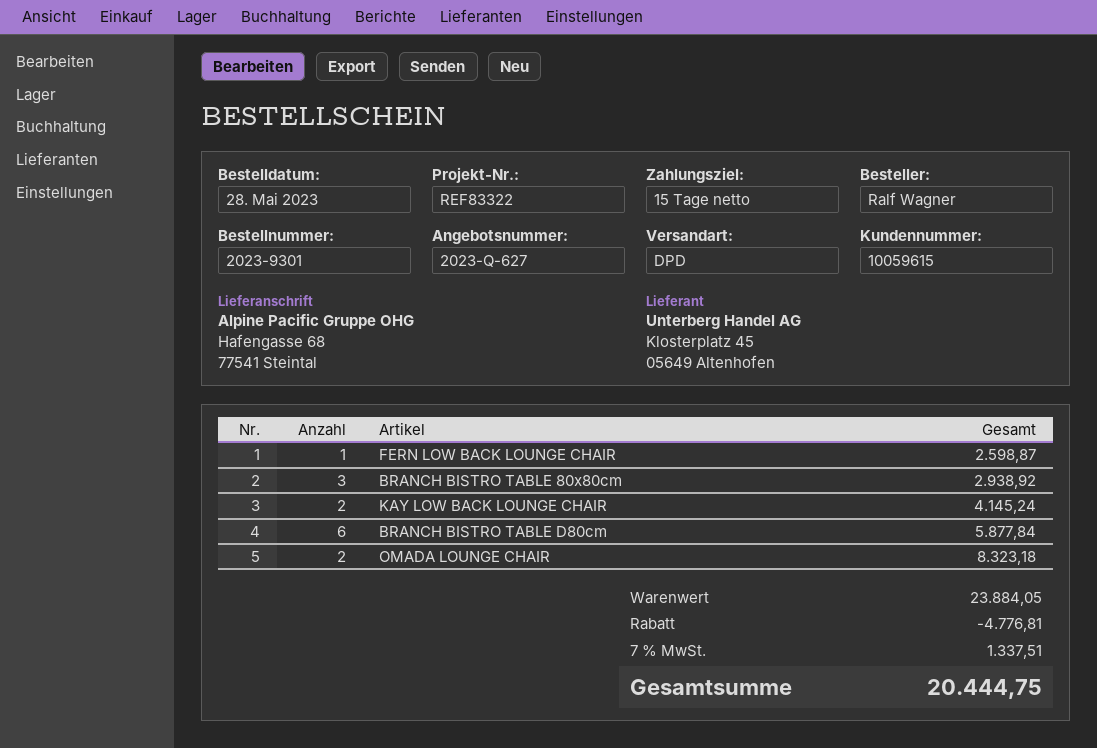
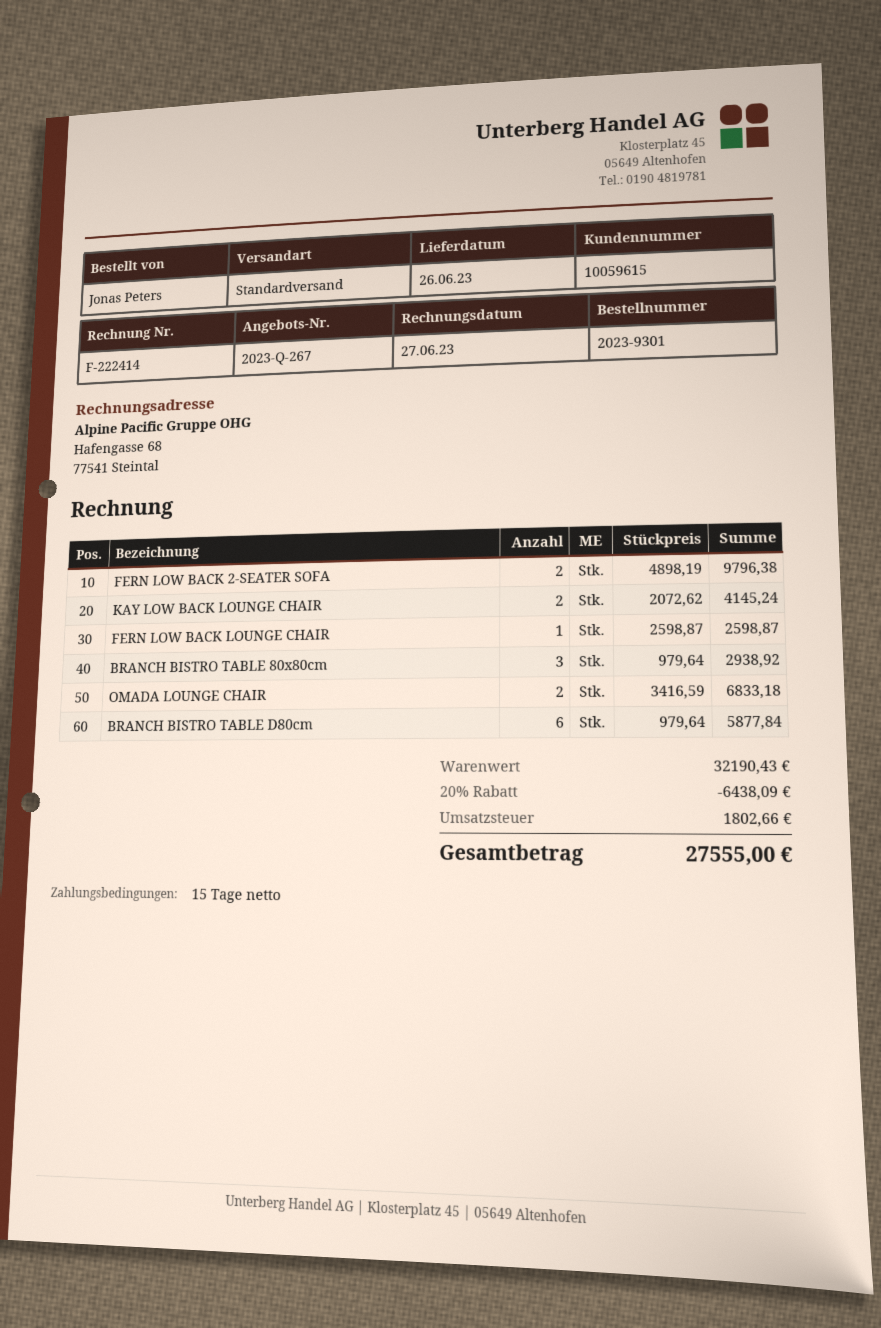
quote number: 2023-Q-627 -> 2023-Q-267
ordered by: Ralf Wagner -> Jonas Peters
shipping method: DPD -> standard
OMADA LOUNGE CHAIR: 2 for 8323.18 -> 2 for 6833.18
FERN LOW BACK 2-SEATER SOFA: none -> 2 for 9796.38
subtotal: 23884.05 -> 32190.43
discount: 4776.81 -> 6438.09
tax: 1337.51 -> 1802.66
total: 20444.75 -> 27555.00

